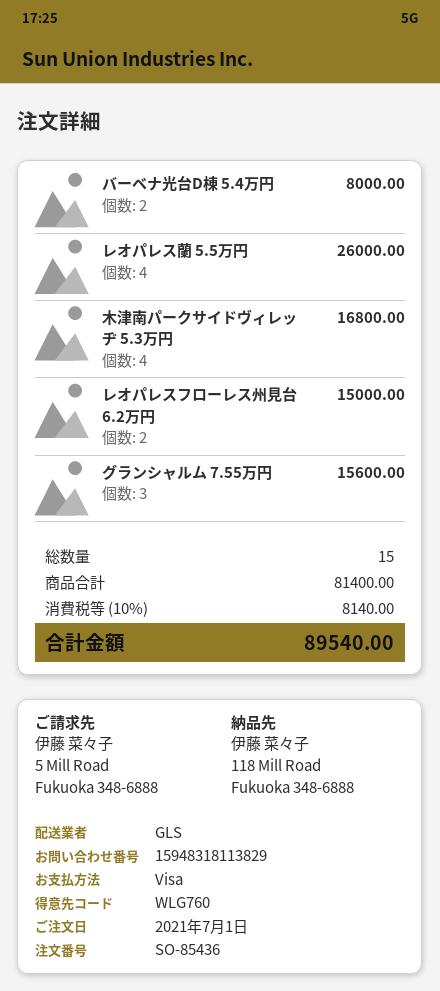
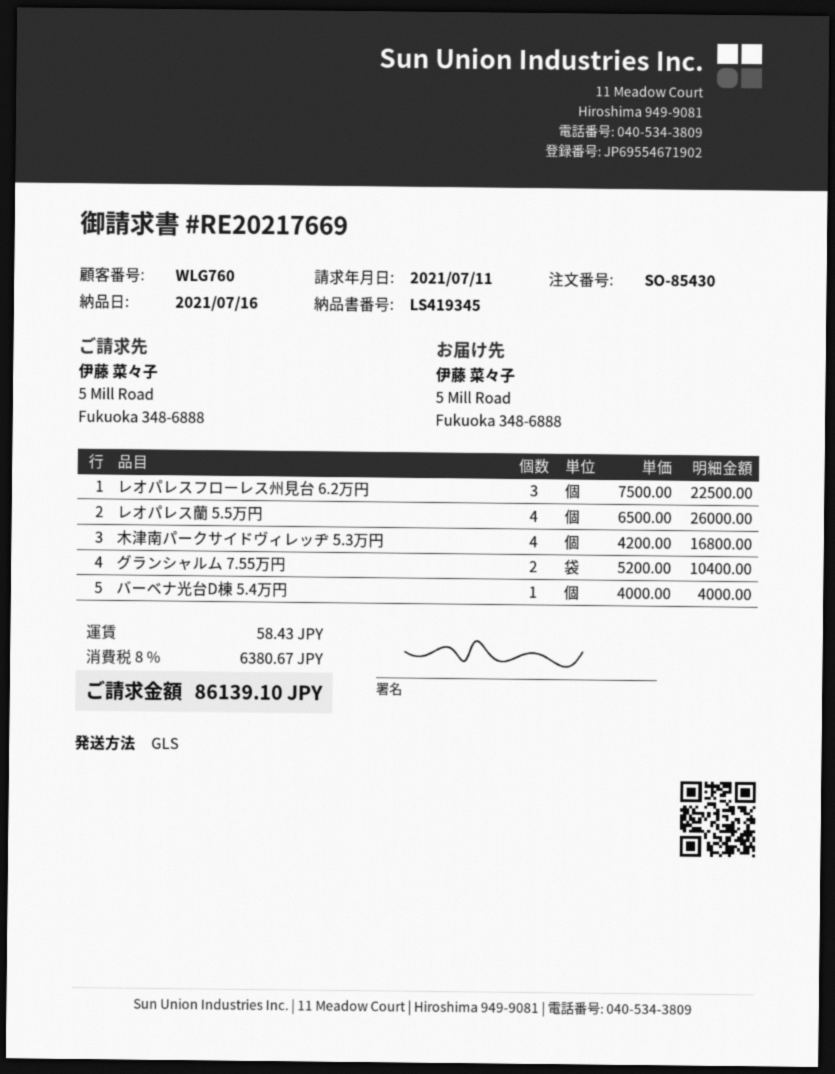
order number: SO-85436 -> SO-85430
ship to: 118 Mill Road, Fukuoka 348-6888 -> 5 Mill Road, Fukuoka 348-6888
バーベナ光台D棟 5.4万円: 2 for 8000.00 -> 1 for 4000.00
レオパレスフローレス州見台 6.2万円: 2 for 15000.00 -> 3 for 22500.00
グランシャルム 7.55万円: 3 for 15600.00 -> 2 for 10400.00
shipping: none -> 58.43
tax: 10% = 8140.00 -> 8% = 6380.67
total: 89540.00 -> 86139.10

